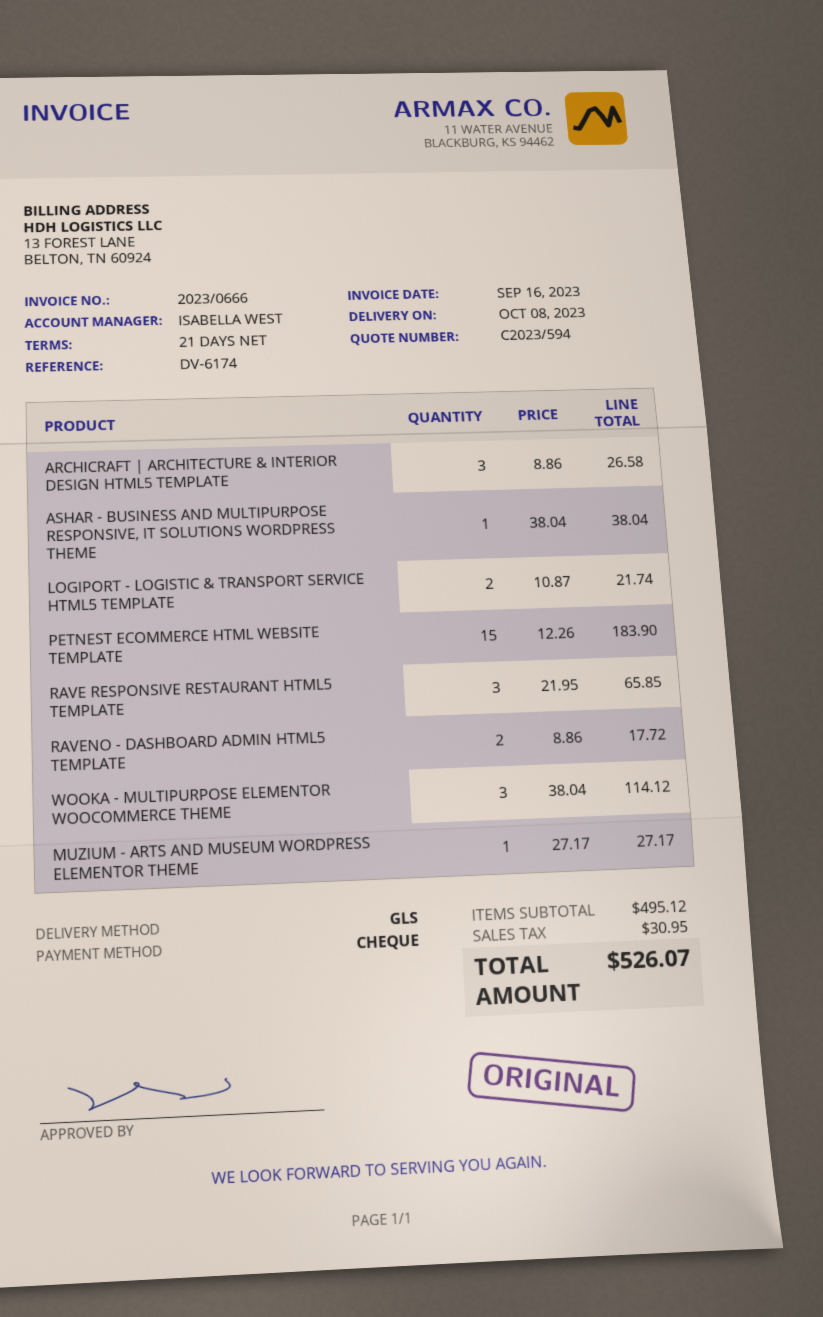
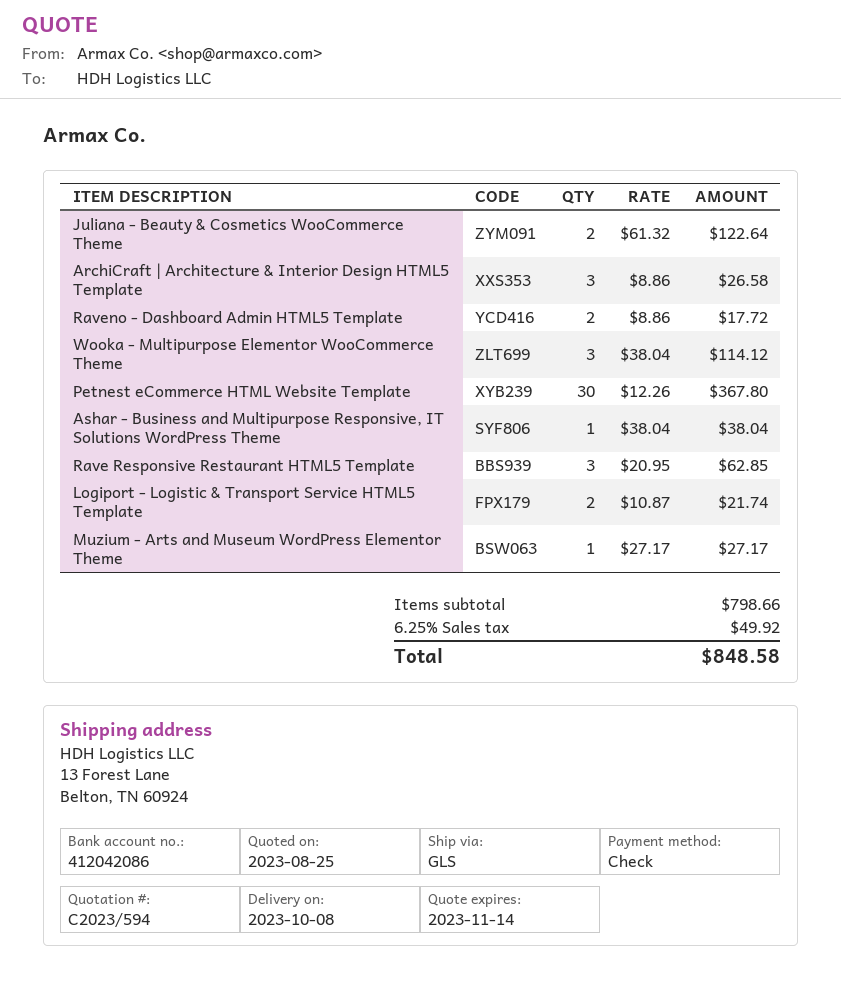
PETNEST ECOMMERCE HTML WEBSITE TEMPLATE: 15 x 12.26 = 183.90 -> 30 x 12.26 = 367.80
RAVE RESPONSIVE RESTAURANT HTML5 TEMPLATE: 3 x 21.95 = 65.85 -> 3 x 20.95 = 62.85
Juliana - Beauty & Cosmetics WooCommerce Theme: none -> 2 x 61.32 = 122.64
subtotal: 495.12 -> 798.66
tax: 30.95 -> 49.92
total: 526.07 -> 848.58

